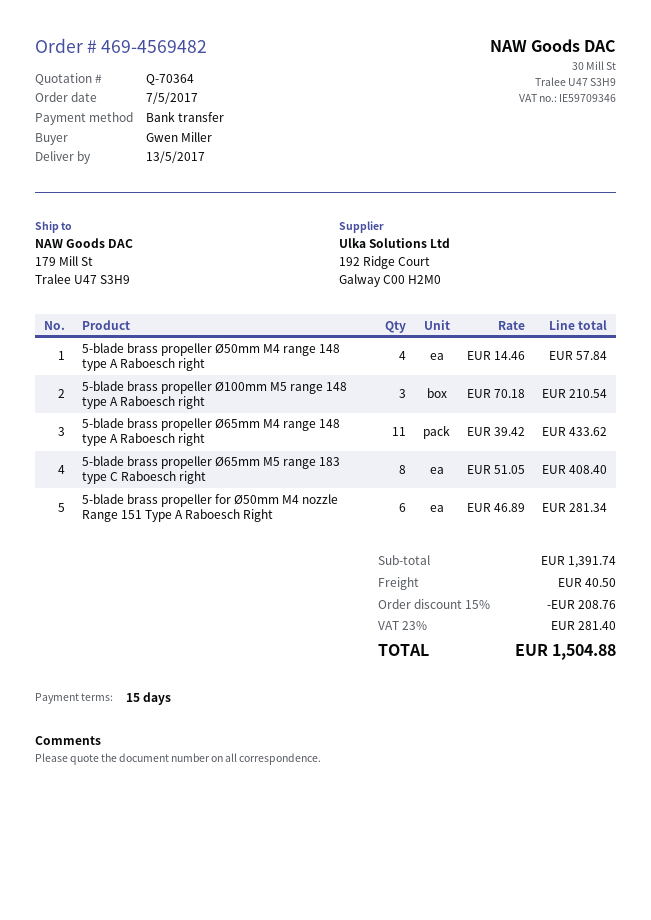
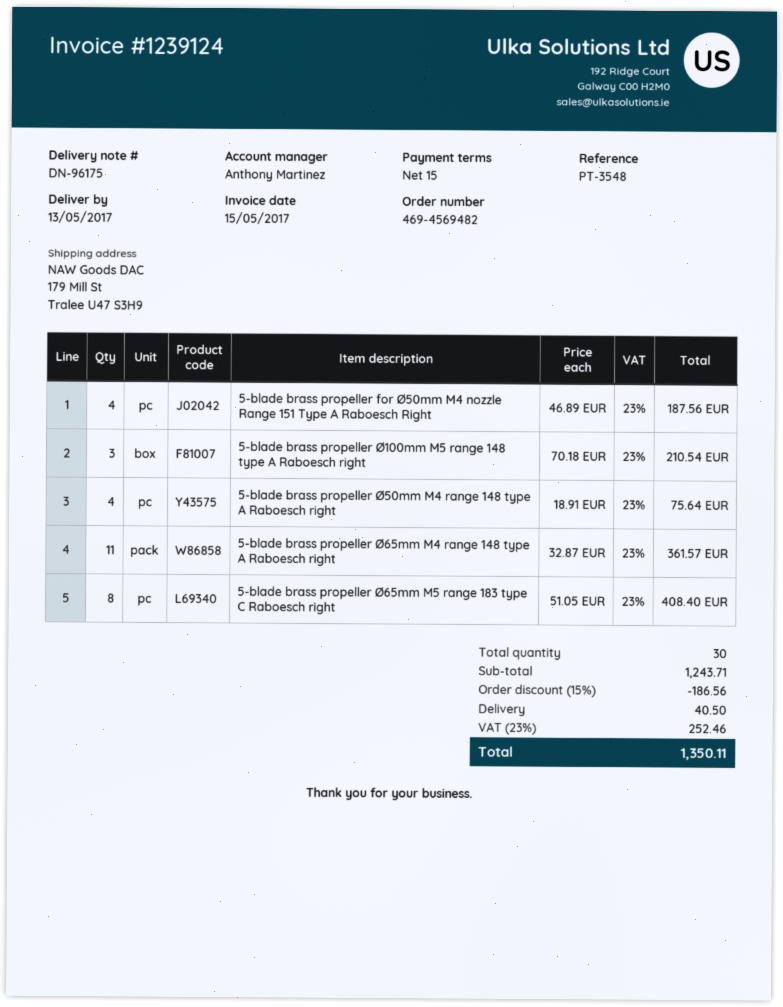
5-blade brass propeller Ø50mm M4 range 148 type A Raboesch right: 4 x 14.46 = 57.84 -> 4 x 18.91 = 75.64
5-blade brass propeller Ø65mm M4 range 148 type A Raboesch right: 11 x 39.42 = 433.62 -> 11 x 32.87 = 361.57
5-blade brass propeller for Ø50mm M4 nozzle Range 151 Type A Raboesch Right: 6 x 46.89 = 281.34 -> 4 x 46.89 = 187.56
subtotal: 1391.74 -> 1243.71
discount: 15% = 208.76 -> 15% = 186.56
tax: 23% = 281.40 -> 23% = 252.46
total: 1504.88 -> 1350.11

